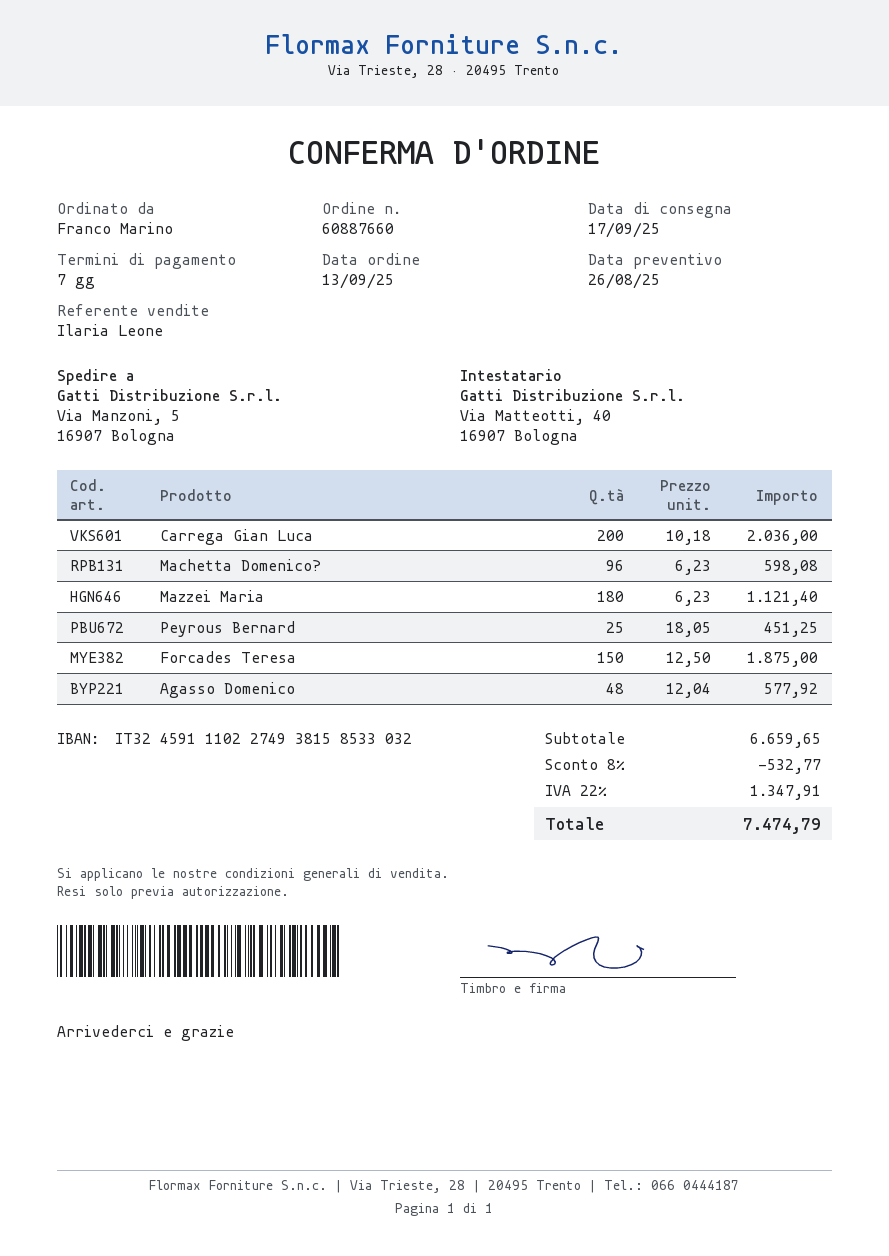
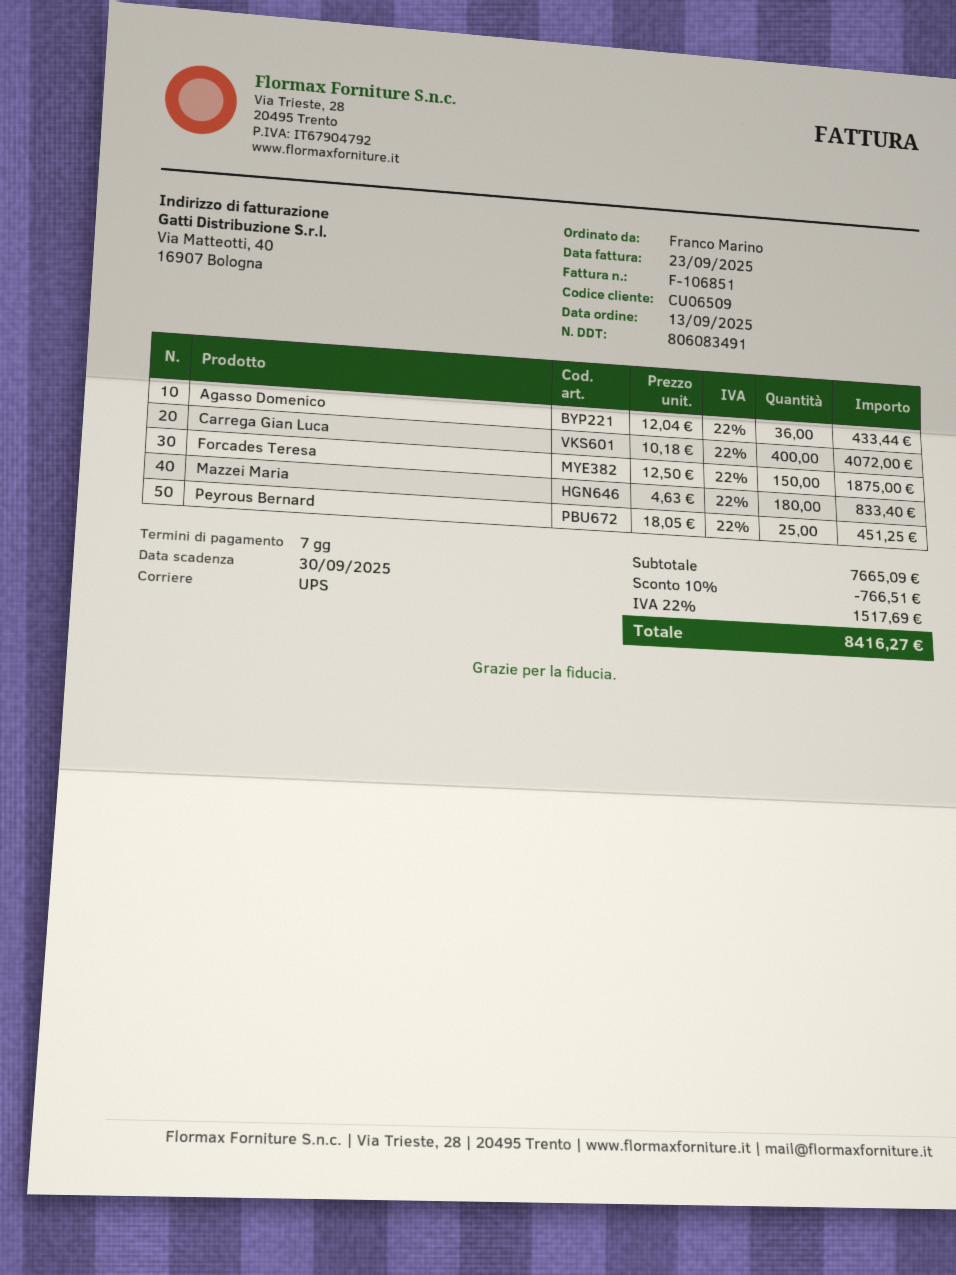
Carrega Gian Luca: 200 x 10.18 = 2036.00 -> 400 x 10.18 = 4072.00
Machetta Domenico?: 96 x 6.23 = 598.08 -> none
Mazzei Maria: 180 x 6.23 = 1121.40 -> 180 x 4.63 = 833.40
Agasso Domenico: 48 x 12.04 = 577.92 -> 36 x 12.04 = 433.44
subtotal: 6659.65 -> 7665.09
discount: 8% = 532.77 -> 10% = 766.51
tax: 22% = 1347.91 -> 22% = 1517.69
total: 7474.79 -> 8416.27

